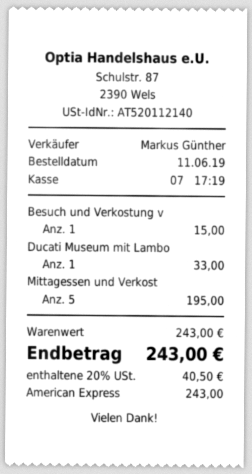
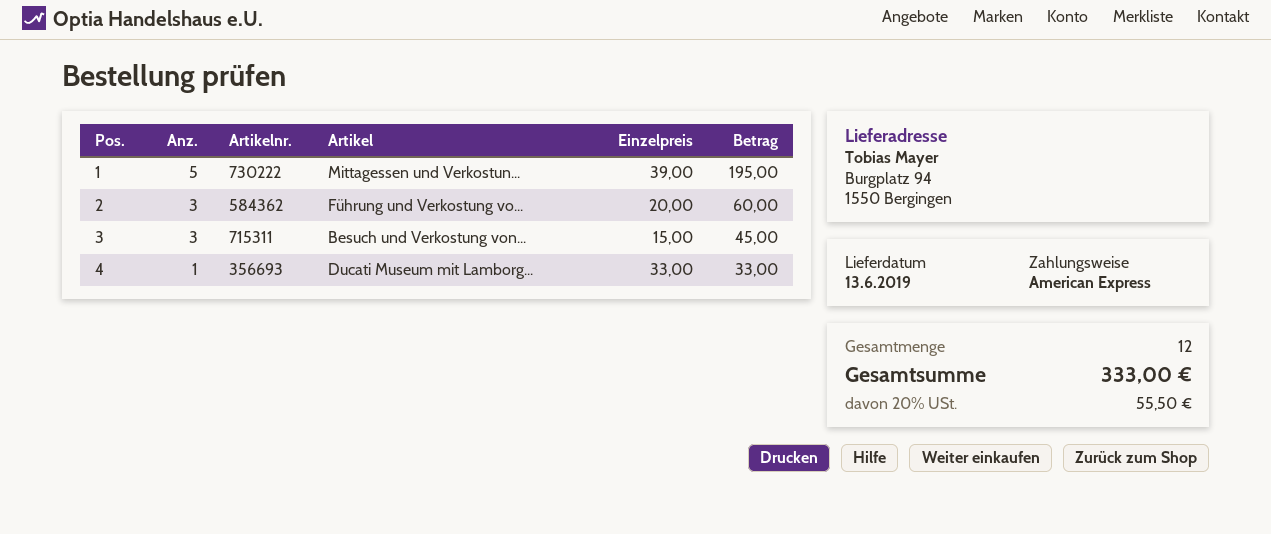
Besuch und Verkostung v: 1 for 15.00 -> 3 for 45.00
Führung und Verkostung vo...: none -> 3 for 60.00
tax: 20% = 40.50 -> 20% = 55.50
total: 243.00 -> 333.00

